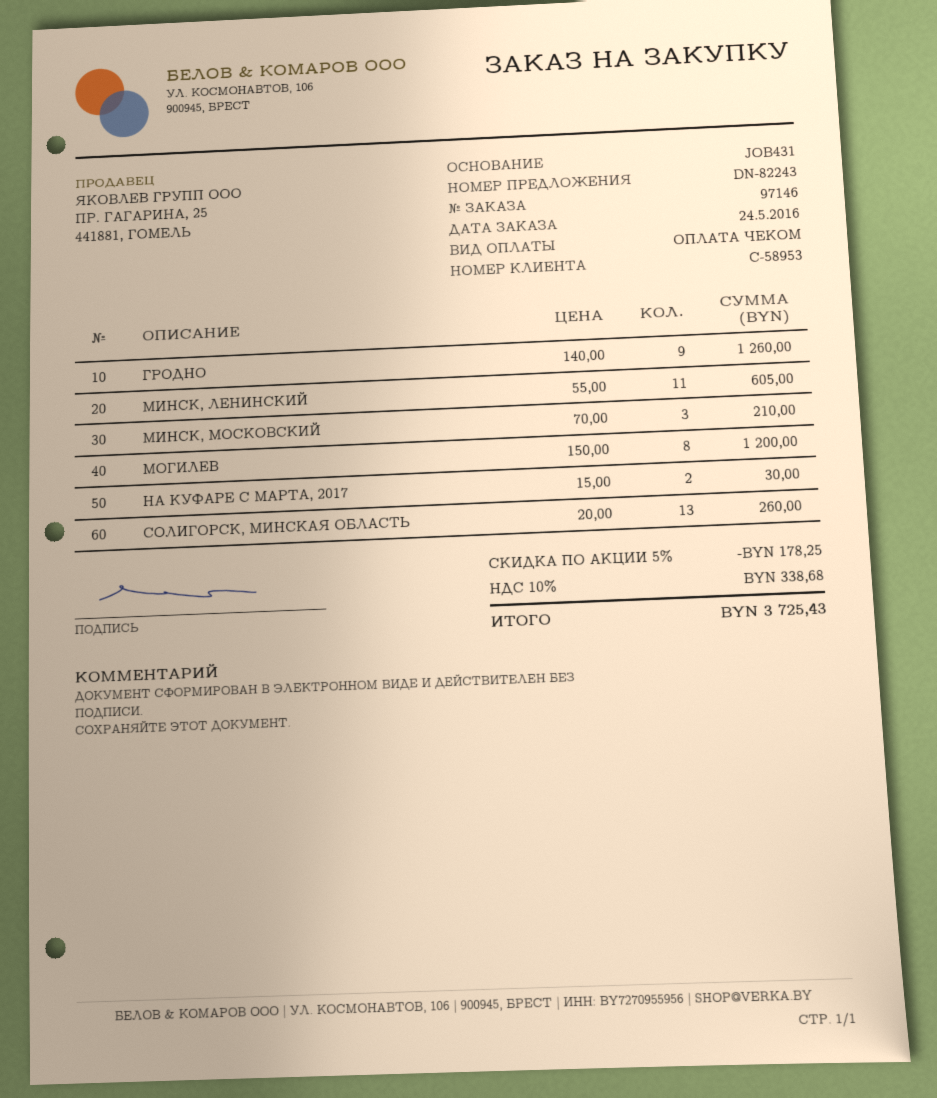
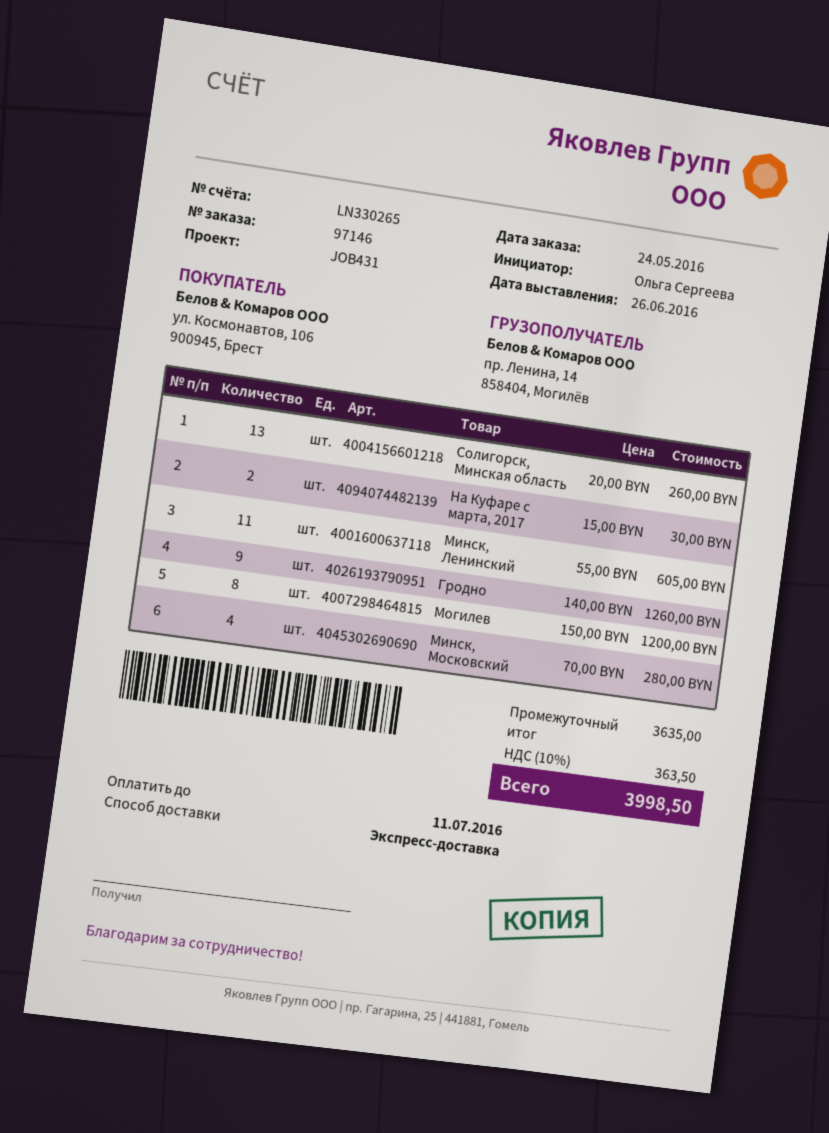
МИНСК, МОСКОВСКИЙ: 3 x 70.00 = 210.00 -> 4 x 70.00 = 280.00
discount: 5% = 178.25 -> none
tax: 10% = 338.68 -> 10% = 363.50
total: 3725.43 -> 3998.50

